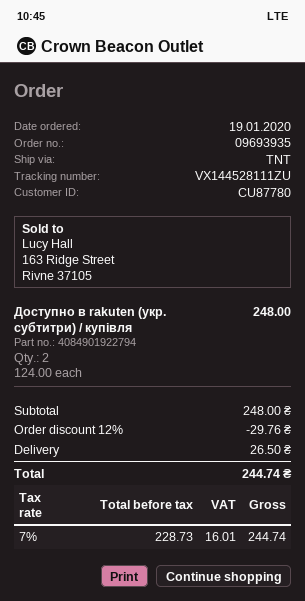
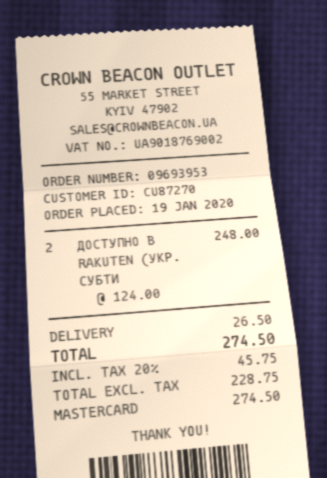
order number: 09693935 -> 09693953
customer number: CU87780 -> CU87270
discount: 12% = 29.76 -> none
net: 228.73 -> 228.75
tax: 7% = 16.01 -> 20% = 45.75
total: 244.74 -> 274.50

